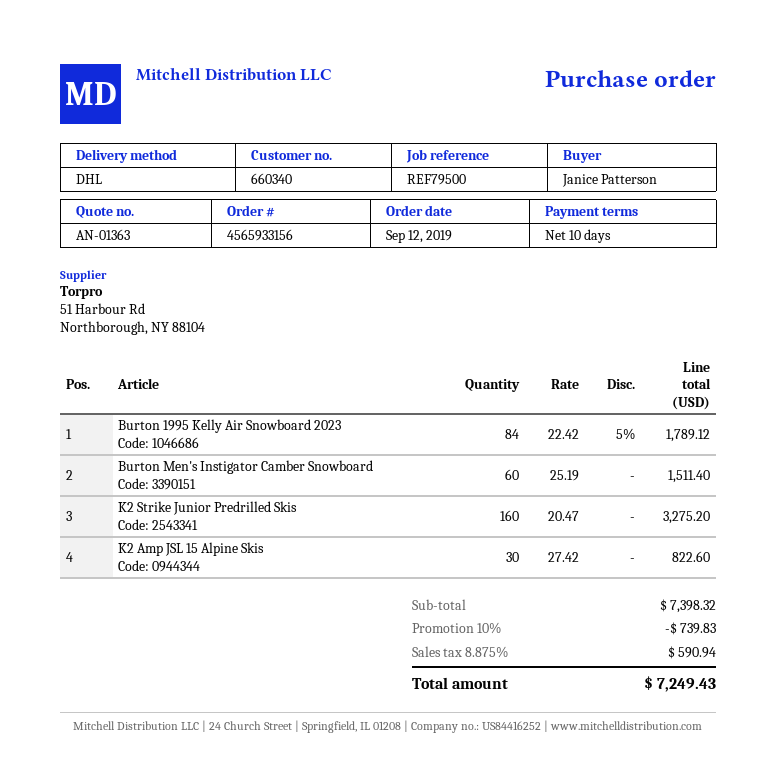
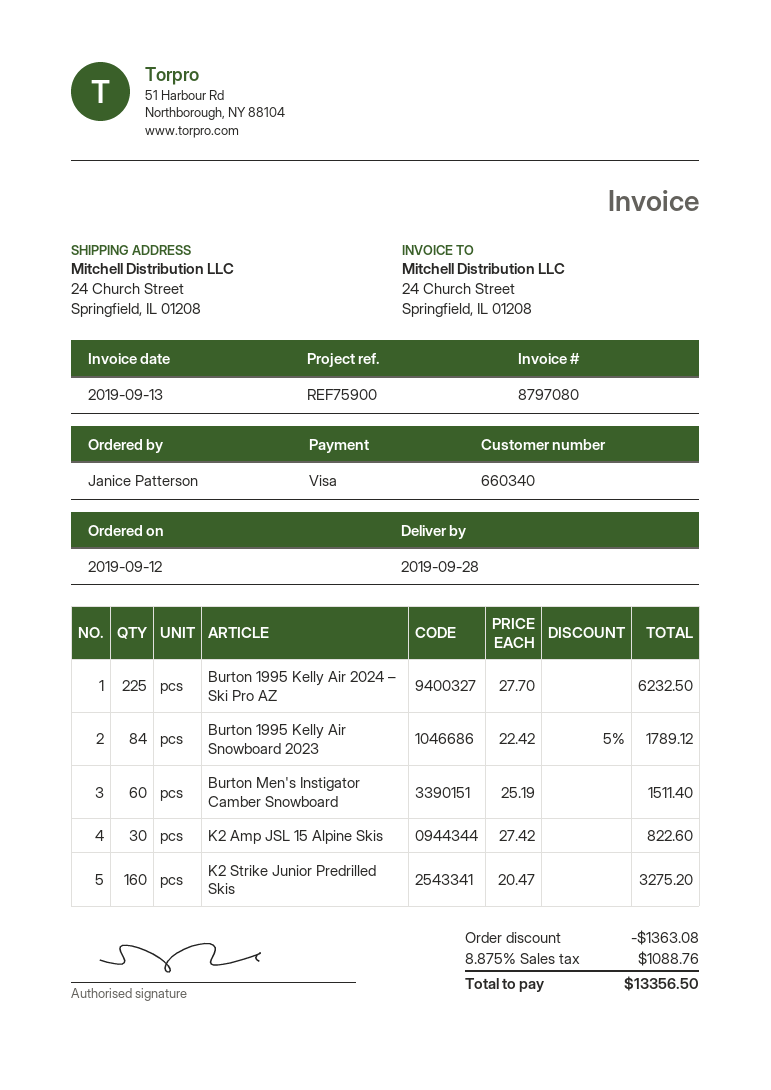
reference: REF79500 -> REF75900
Burton 1995 Kelly Air 2024 – Ski Pro AZ: none -> 225 x 27.70 = 6232.50
discount: 739.83 -> 1363.08
tax: 8.875% = 590.94 -> 8.875% = 1088.76
total: 7249.43 -> 13356.50

